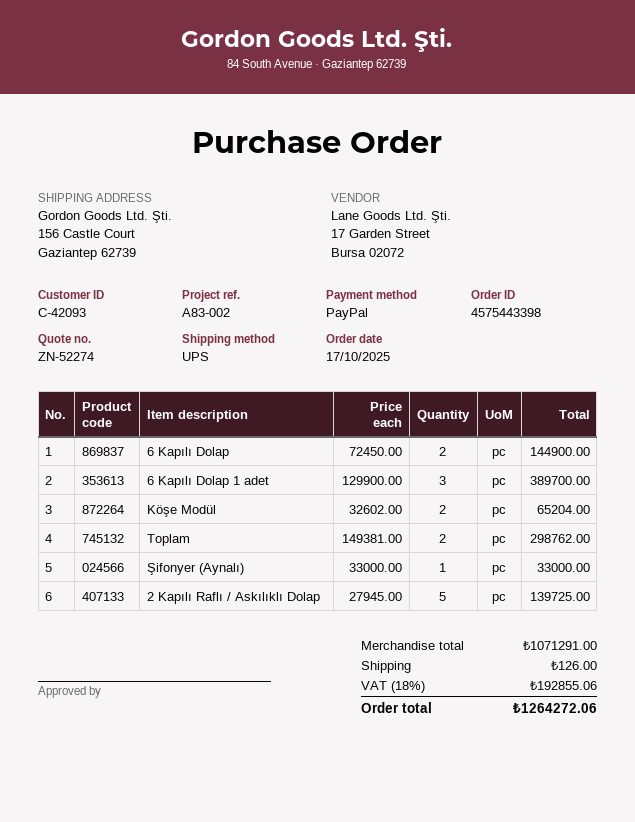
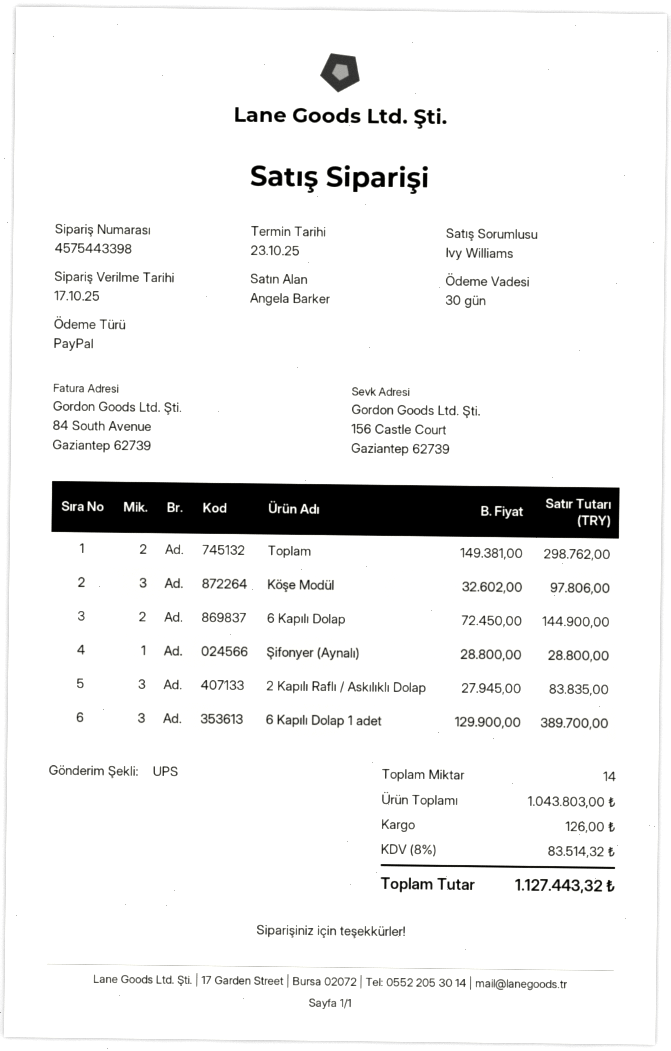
Köşe Modül: 2 x 32602.00 = 65204.00 -> 3 x 32602.00 = 97806.00
Şifonyer (Aynalı): 1 x 33000.00 = 33000.00 -> 1 x 28800.00 = 28800.00
2 Kapılı Raflı / Askılıklı Dolap: 5 x 27945.00 = 139725.00 -> 3 x 27945.00 = 83835.00
subtotal: 1071291.00 -> 1043803.00
tax: 18% = 192855.06 -> 8% = 83514.32
total: 1264272.06 -> 1127443.32

